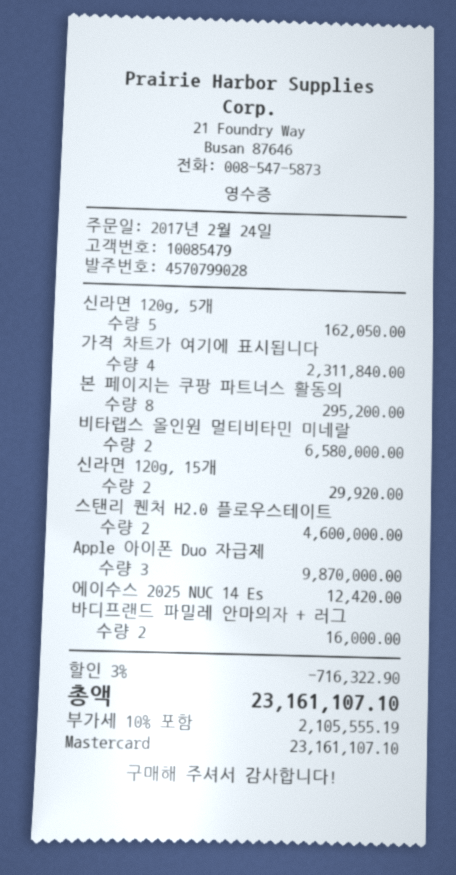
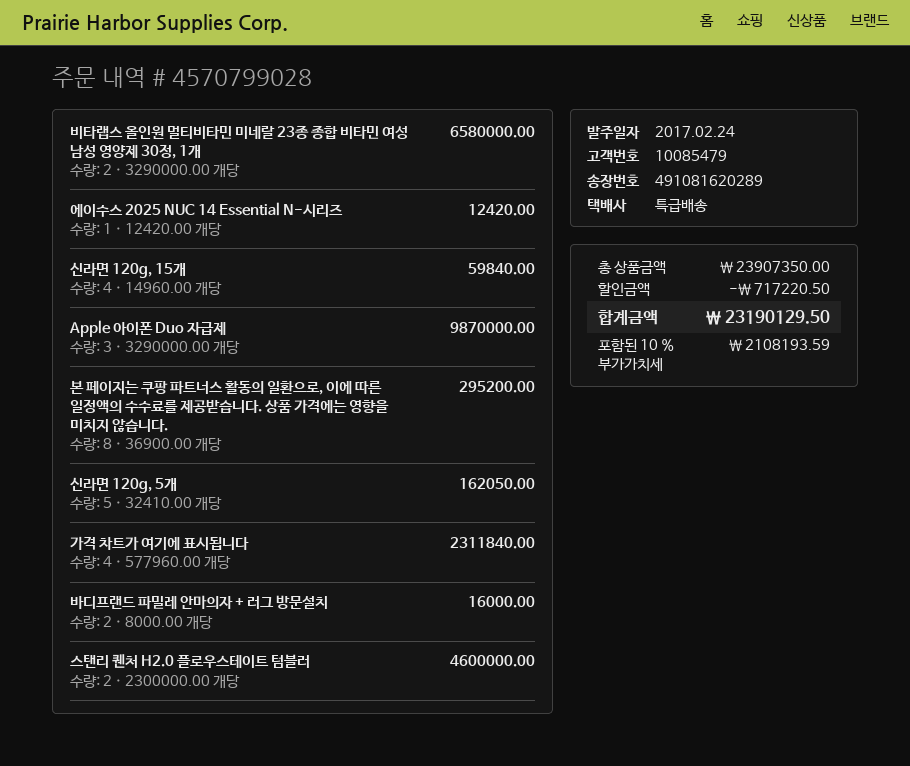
신라면 120g, 15개: 2 for 29920.00 -> 4 for 59840.00
discount: 716322.90 -> 717220.50
tax: 10% = 2105555.19 -> 10% = 2108193.59
total: 23161107.10 -> 23190129.50

